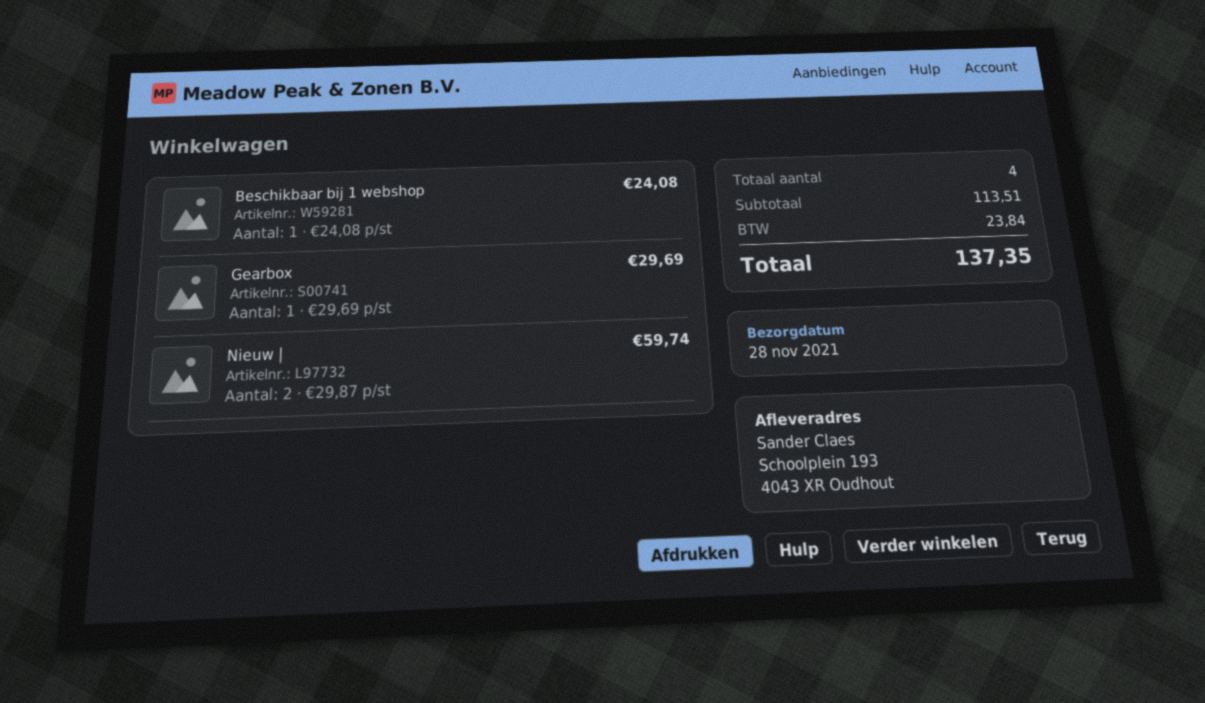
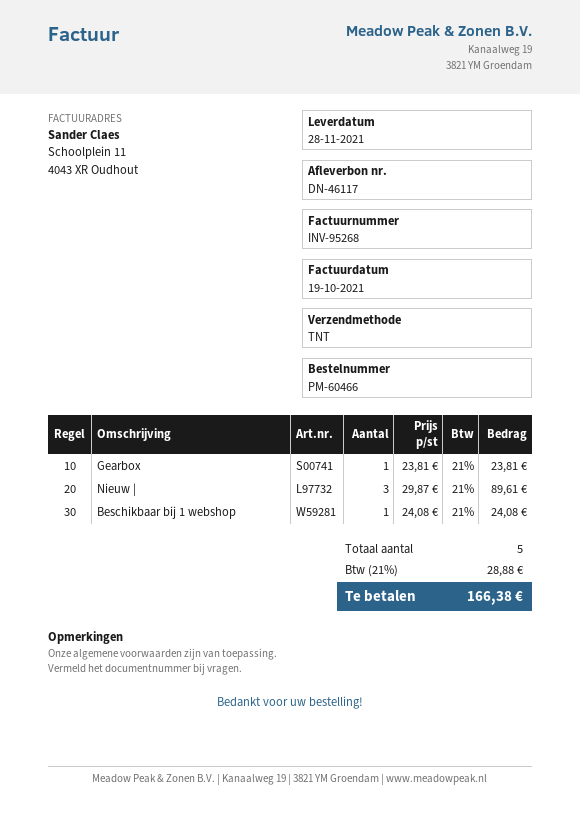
Gearbox: 1 x 29.69 = 29.69 -> 1 x 23.81 = 23.81
Nieuw |: 2 x 29.87 = 59.74 -> 3 x 29.87 = 89.61
total quantity: 4 -> 5
tax: 23.84 -> 28.88
total: 137.35 -> 166.38

